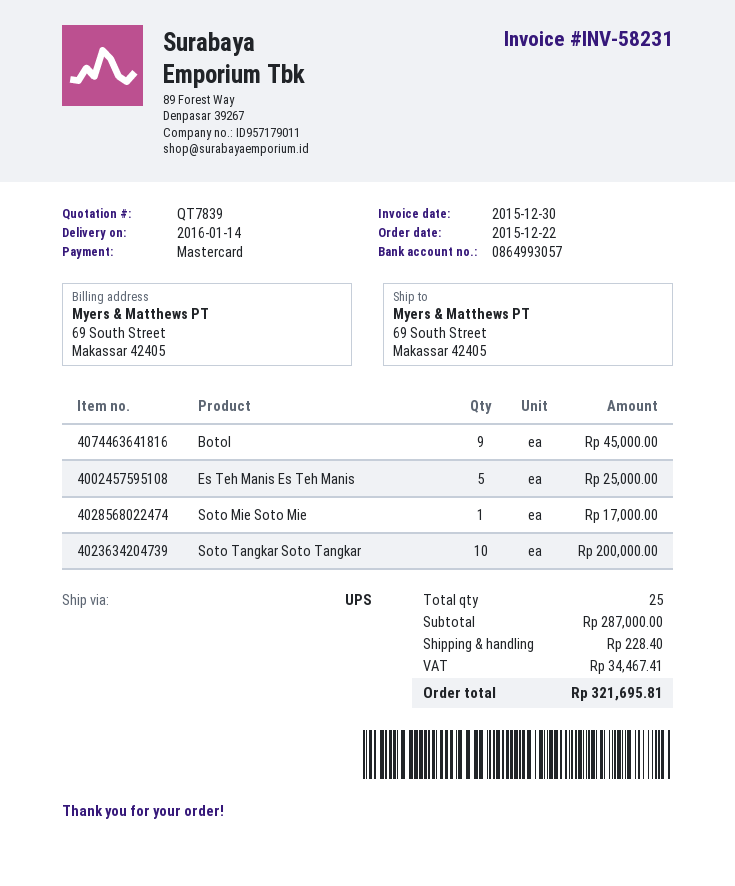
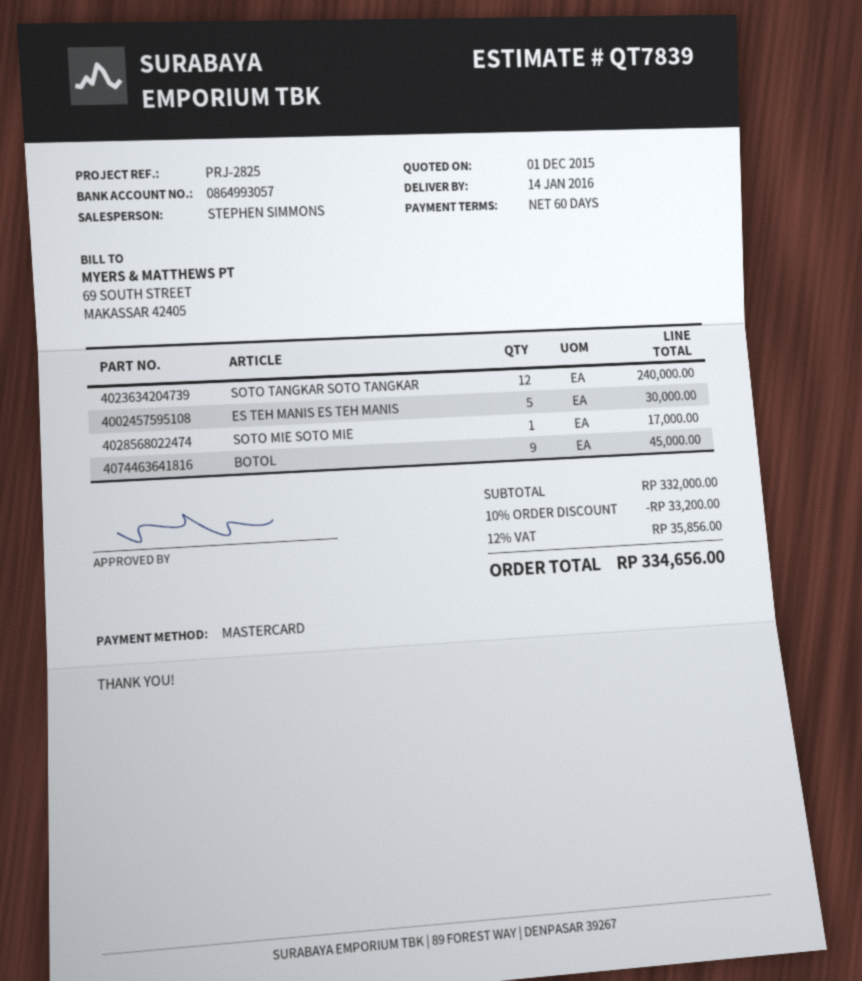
Es Teh Manis Es Teh Manis: 5 for 25000.00 -> 5 for 30000.00
Soto Tangkar Soto Tangkar: 10 for 200000.00 -> 12 for 240000.00
subtotal: 287000.00 -> 332000.00
discount: none -> 10% = 33200.00
shipping: 228.40 -> none
tax: 34467.41 -> 35856.00
total: 321695.81 -> 334656.00

